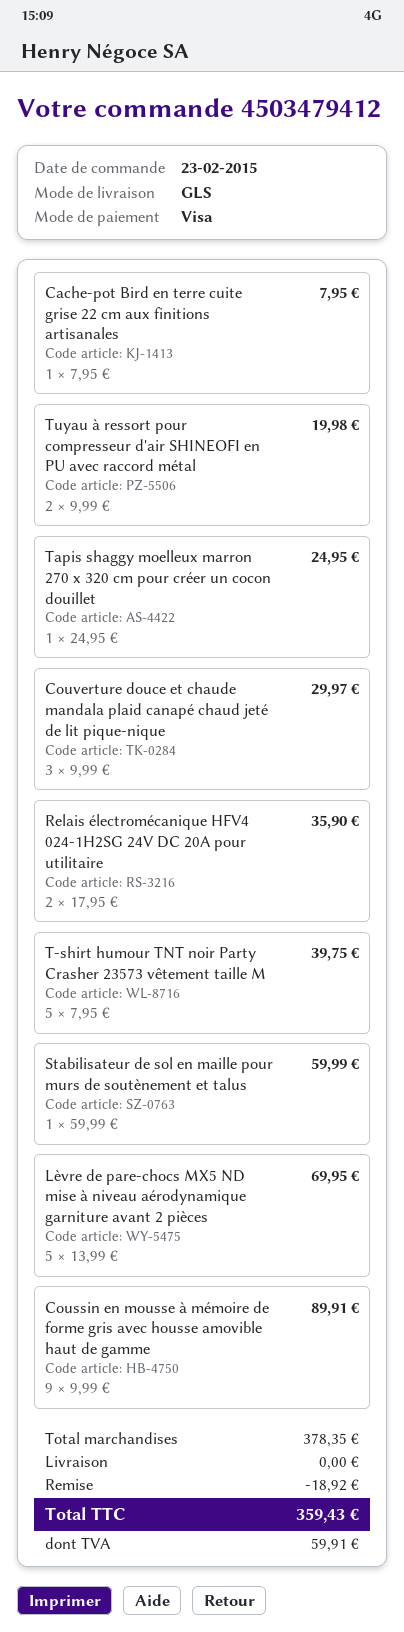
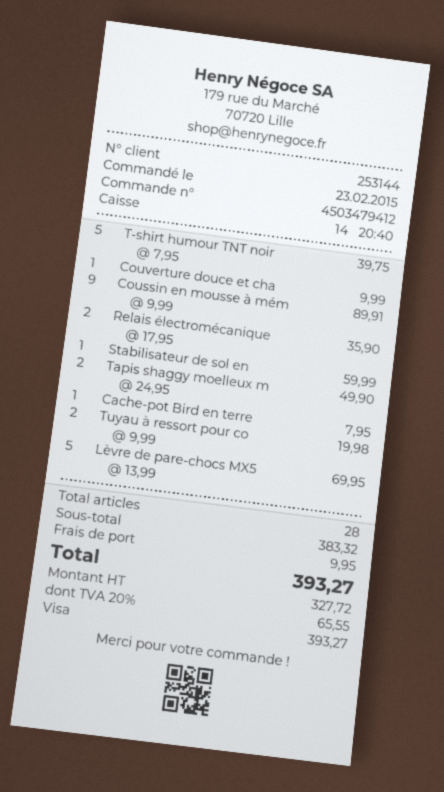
Tapis shaggy moelleux marron 270 x 320 cm pour créer un cocon douillet: 1 x 24.95 = 24.95 -> 2 x 24.95 = 49.90
Couverture douce et chaude mandala plaid canapé chaud jeté de lit pique-nique: 3 x 9.99 = 29.97 -> 1 x 9.99 = 9.99
subtotal: 378.35 -> 383.32
discount: 18.92 -> none
shipping: 0.00 -> 9.95
tax: 59.91 -> 65.55
total: 359.43 -> 393.27

